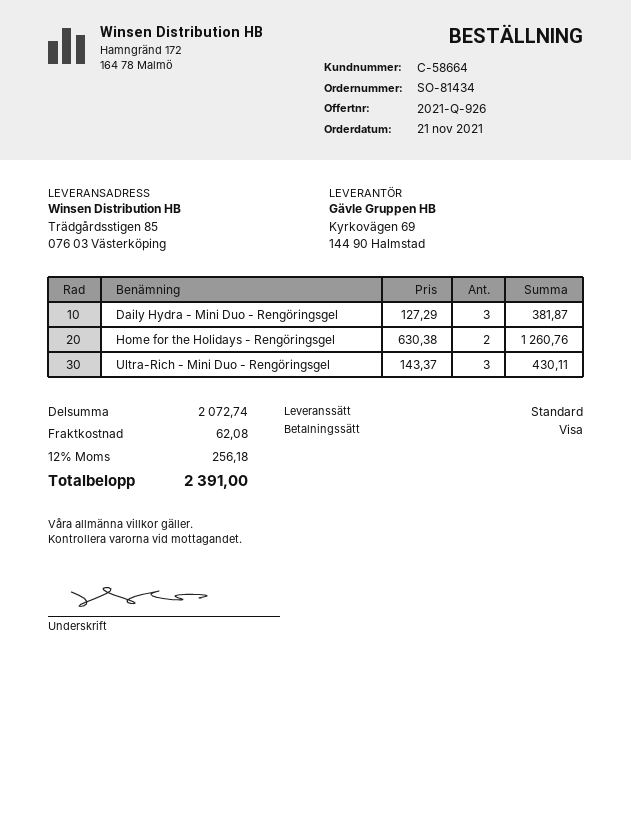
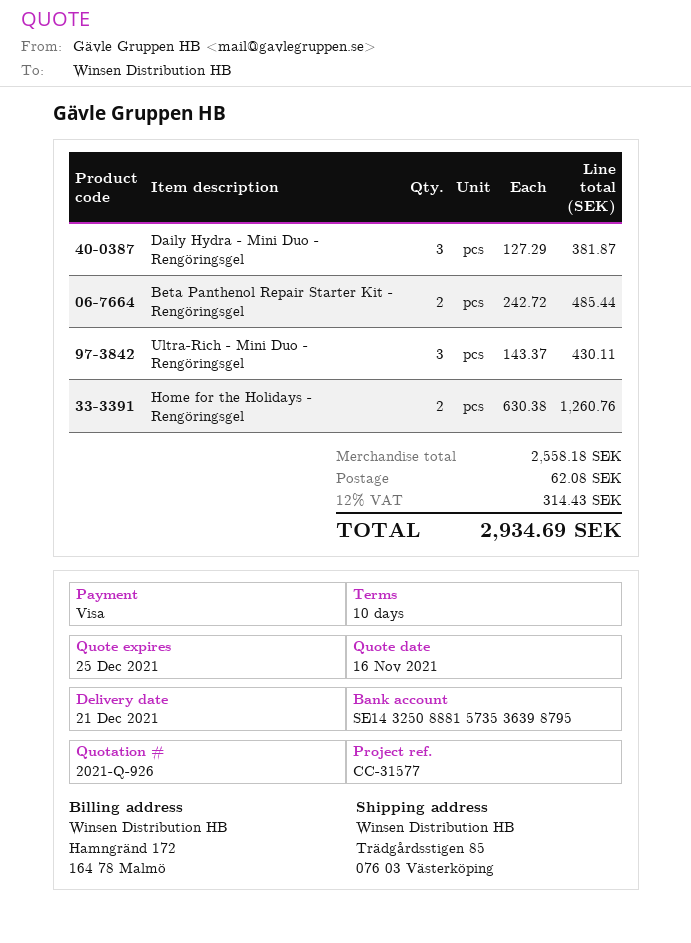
Beta Panthenol Repair Starter Kit - Rengöringsgel: none -> 2 x 242.72 = 485.44
subtotal: 2072.74 -> 2558.18
tax: 12% = 256.18 -> 12% = 314.43
total: 2391.00 -> 2934.69

